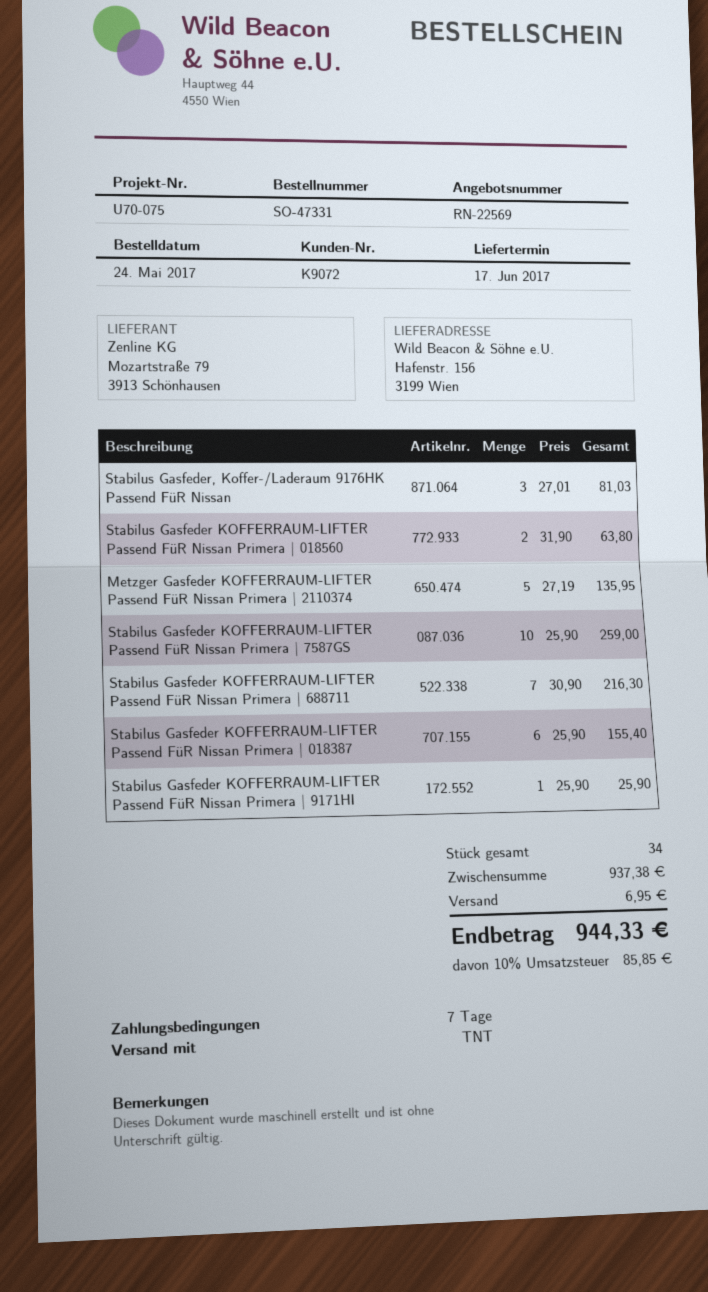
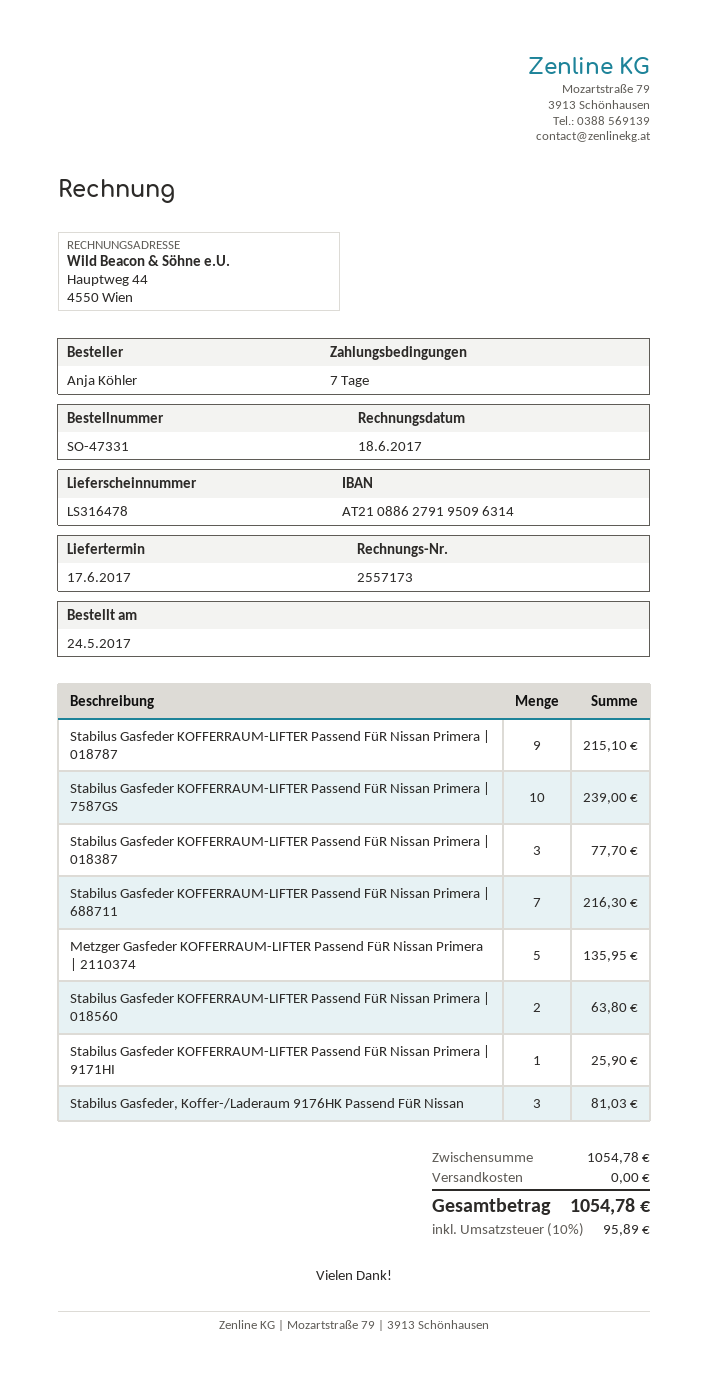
Stabilus Gasfeder KOFFERRAUM-LIFTER Passend FüR Nissan Primera | 7587GS: 10 for 259.00 -> 10 for 239.00
Stabilus Gasfeder KOFFERRAUM-LIFTER Passend FüR Nissan Primera | 018387: 6 for 155.40 -> 3 for 77.70
Stabilus Gasfeder KOFFERRAUM-LIFTER Passend FüR Nissan Primera | 018787: none -> 9 for 215.10
subtotal: 937.38 -> 1054.78
shipping: 6.95 -> 0.00
tax: 10% = 85.85 -> 10% = 95.89
total: 944.33 -> 1054.78

